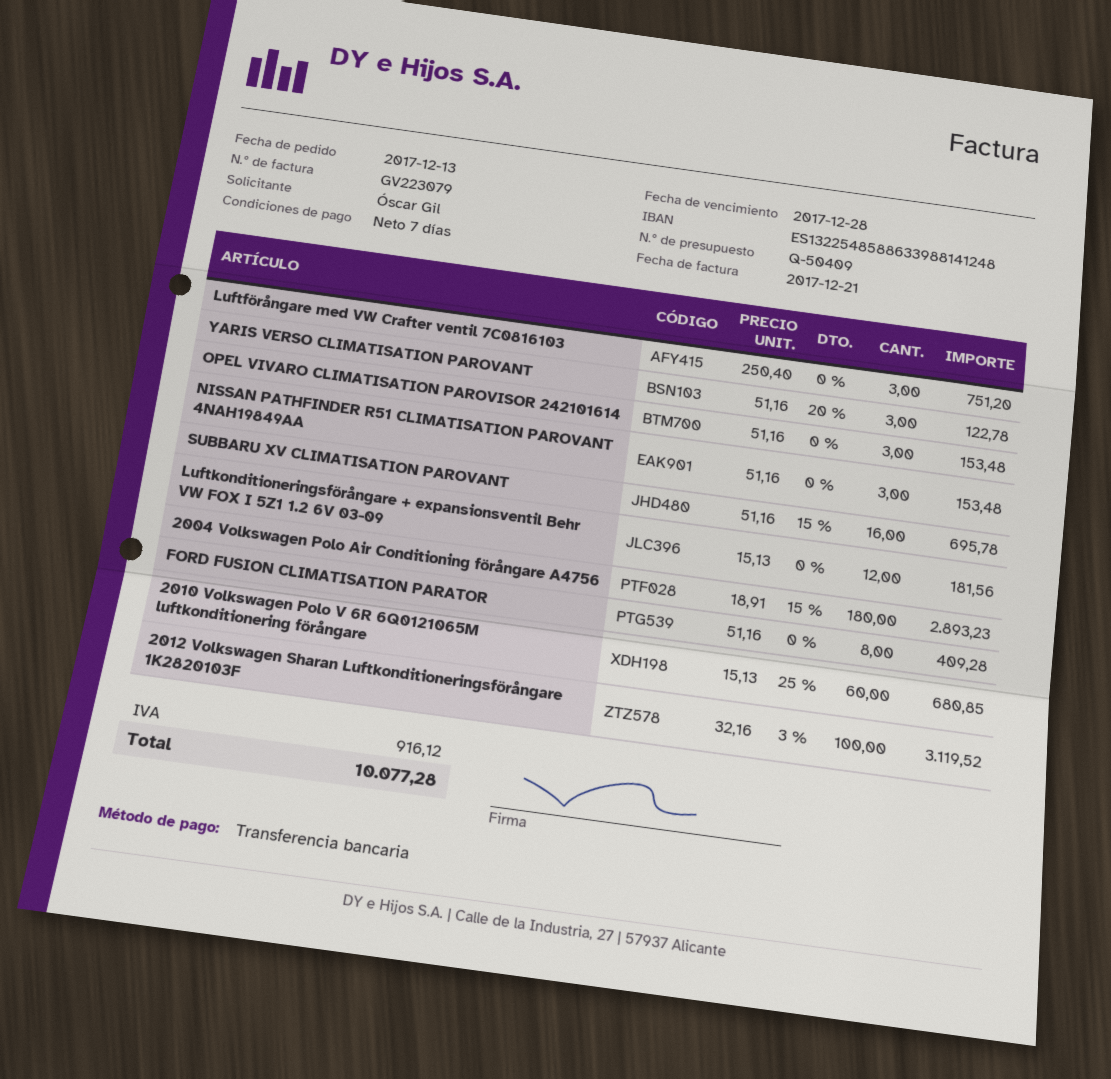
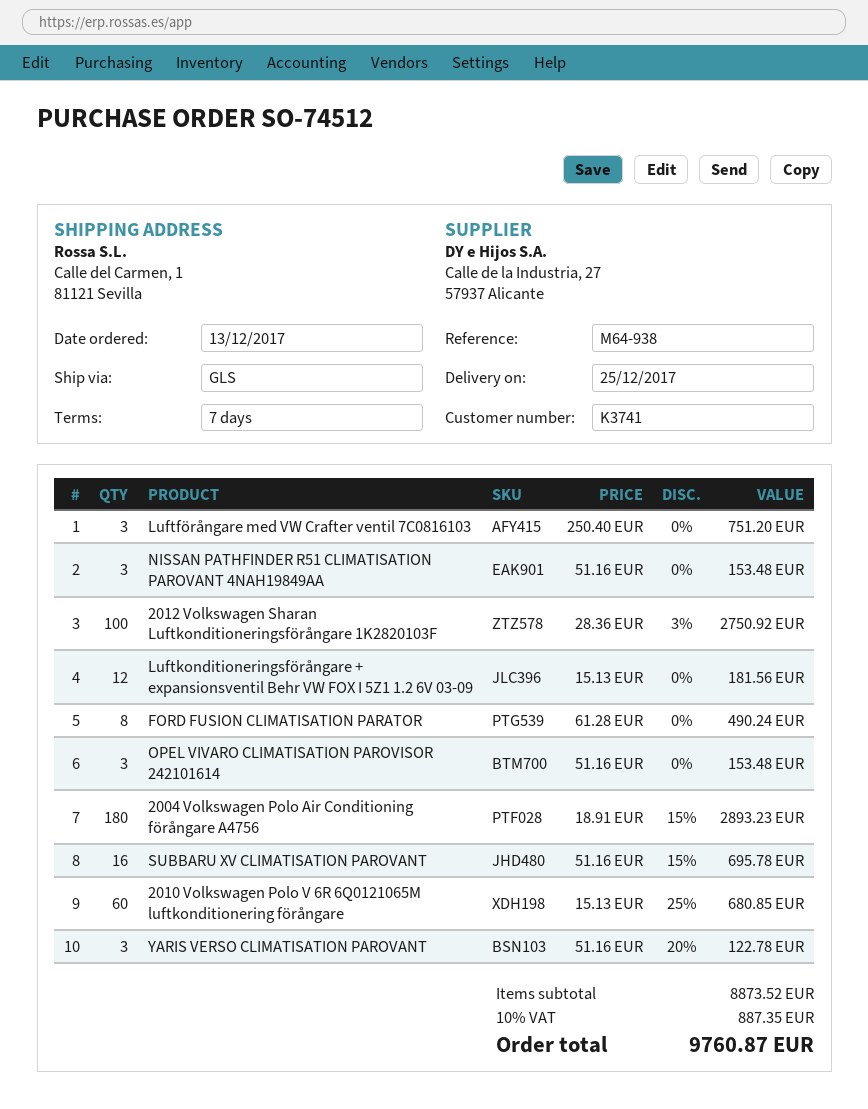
FORD FUSION CLIMATISATION PARATOR: 8 x 51.16 = 409.28 -> 8 x 61.28 = 490.24
2012 Volkswagen Sharan Luftkonditioneringsförångare 1K2820103F: 100 x 32.16 - 3% = 3119.52 -> 100 x 28.36 - 3% = 2750.92
tax: 916.12 -> 887.35
total: 10077.28 -> 9760.87

